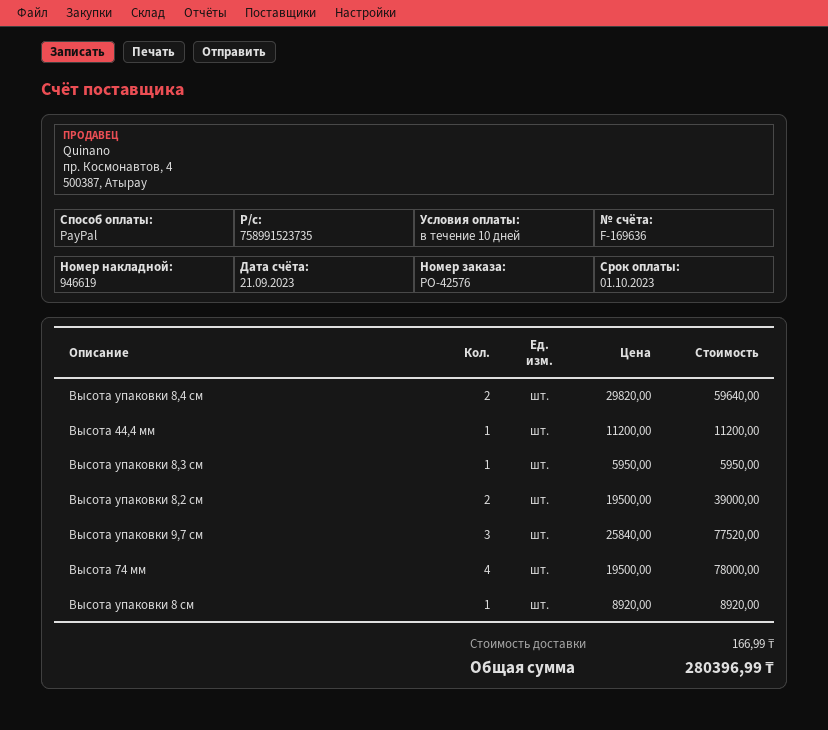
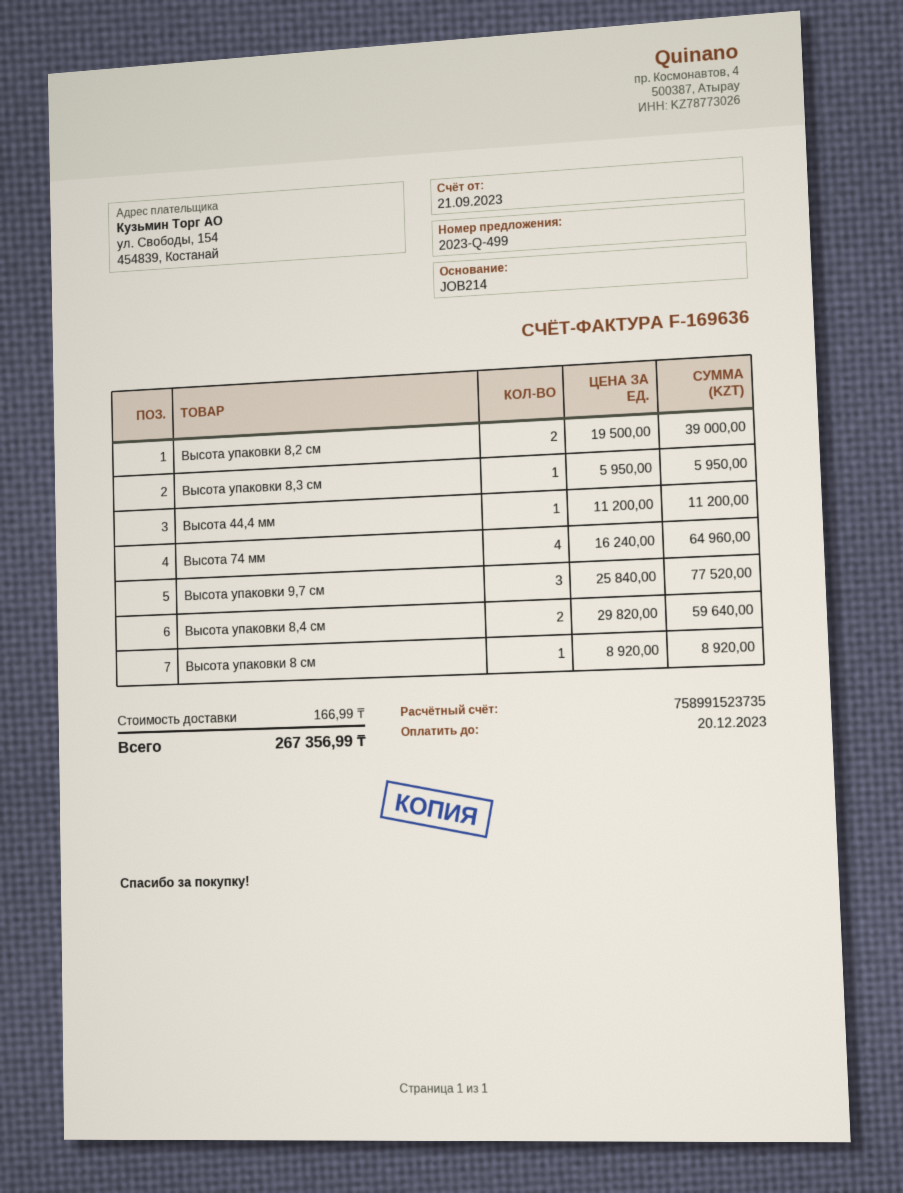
due date: 2023-10-01 -> 2023-12-20
Высота 74 мм: 4 x 19500.00 = 78000.00 -> 4 x 16240.00 = 64960.00
total: 280396.99 -> 267356.99

